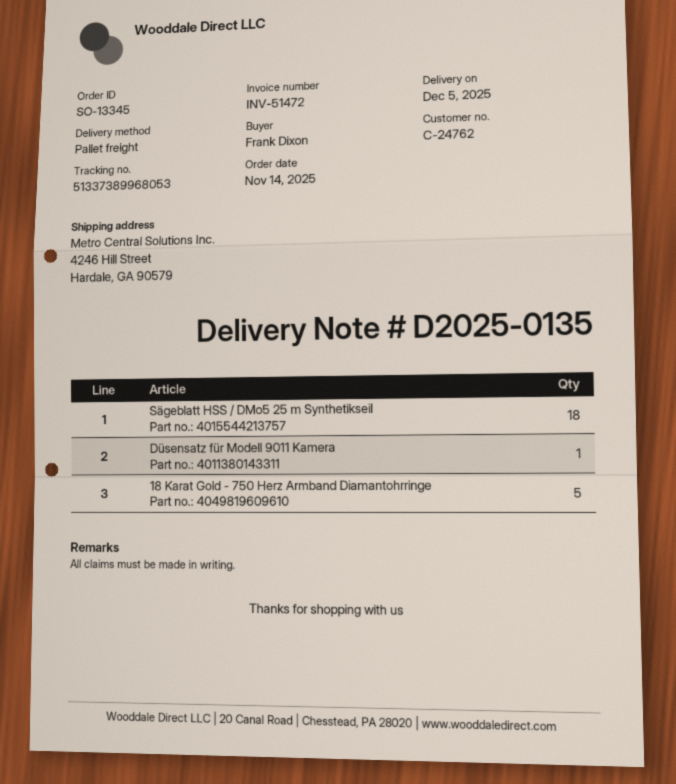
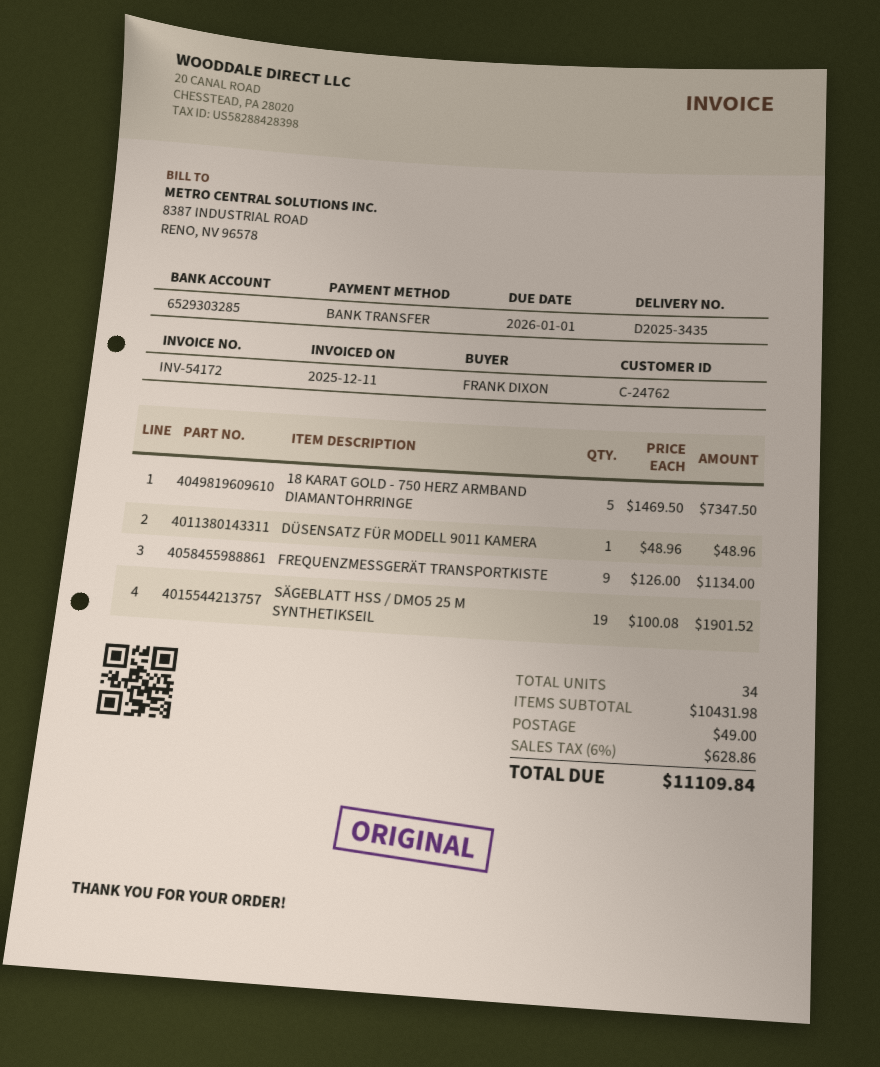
delivery note number: D2025-0135 -> D2025-3435
invoice number: INV-51472 -> INV-54172
Sägeblatt HSS / DMo5 25 m Synthetikseil: 18 -> 19
FREQUENZMESSGERÄT TRANSPORTKISTE: none -> 9

